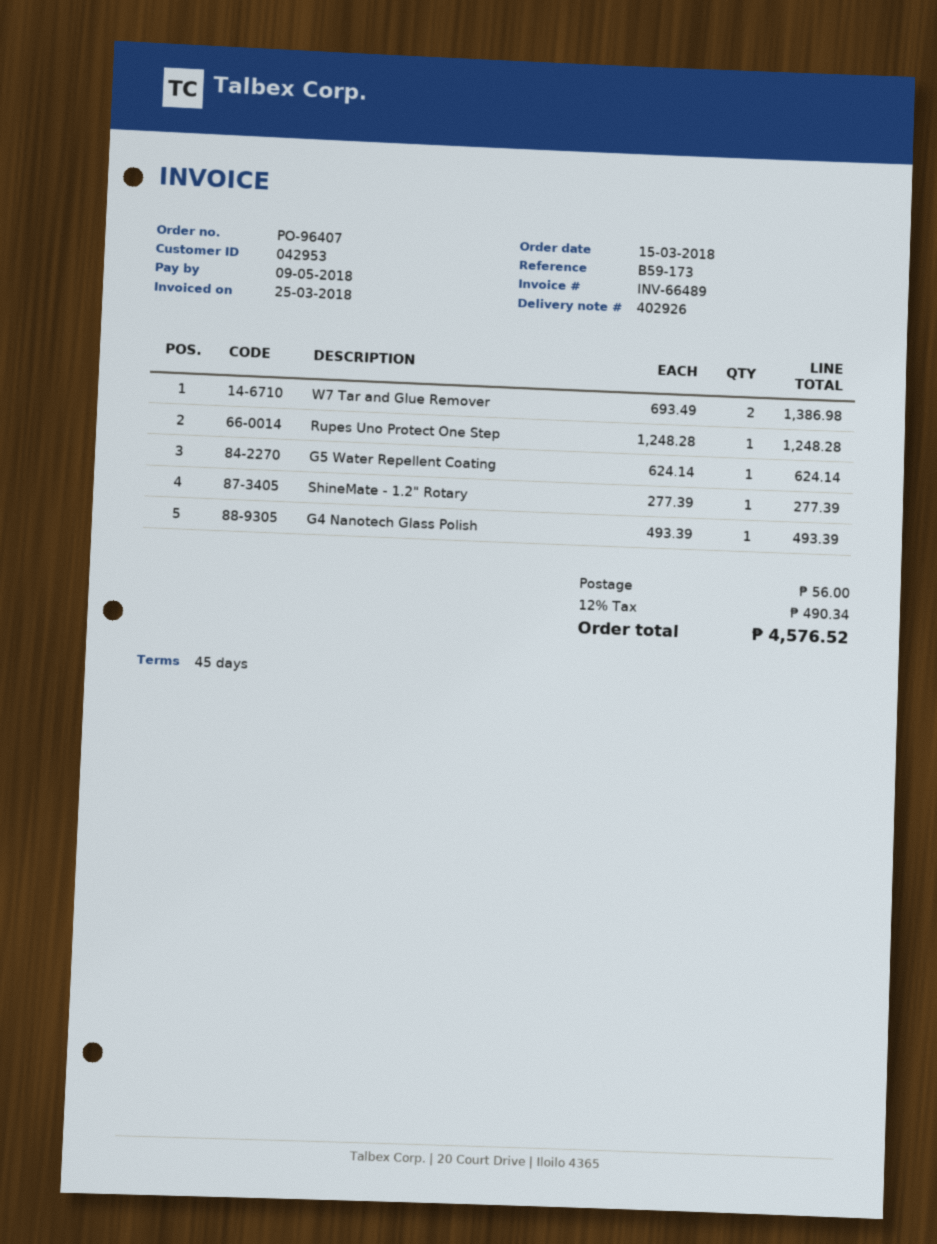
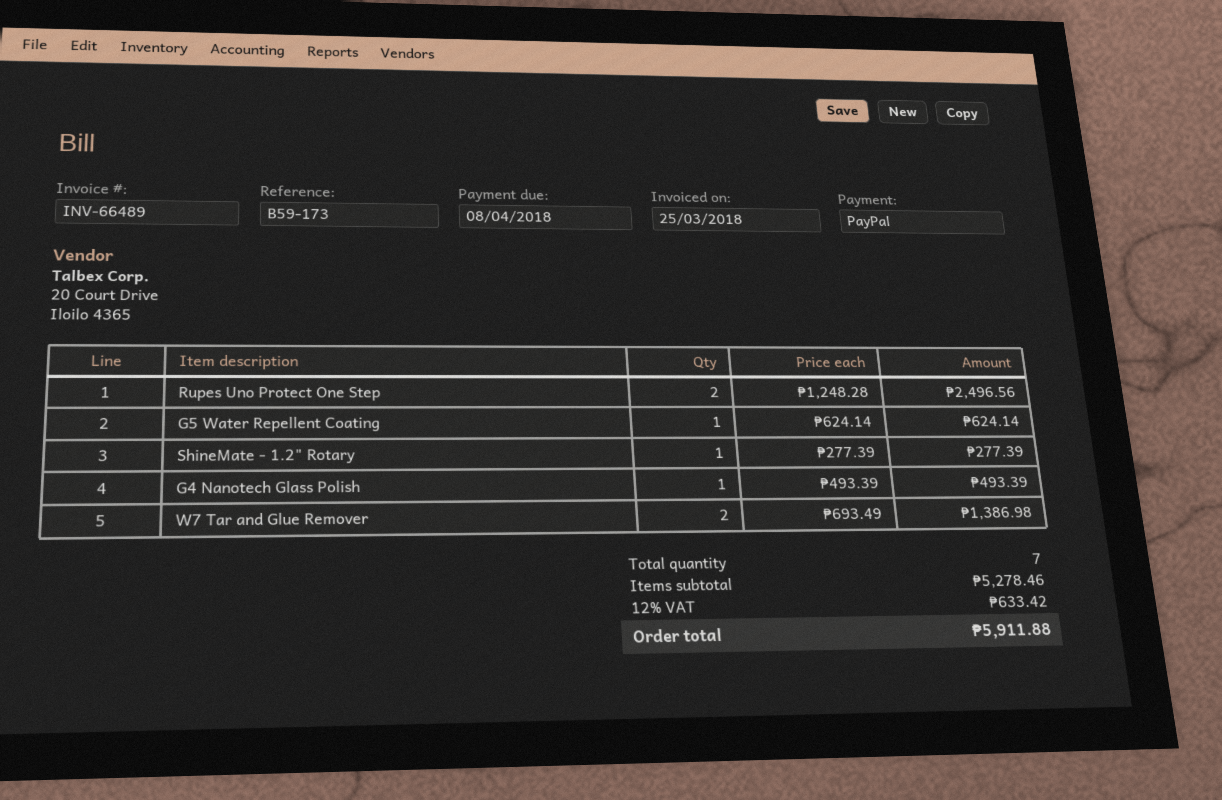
due date: 2018-05-09 -> 2018-04-08
Rupes Uno Protect One Step: 1 x 1248.28 = 1248.28 -> 2 x 1248.28 = 2496.56
shipping: 56.00 -> none
tax: 12% = 490.34 -> 12% = 633.42
total: 4576.52 -> 5911.88

